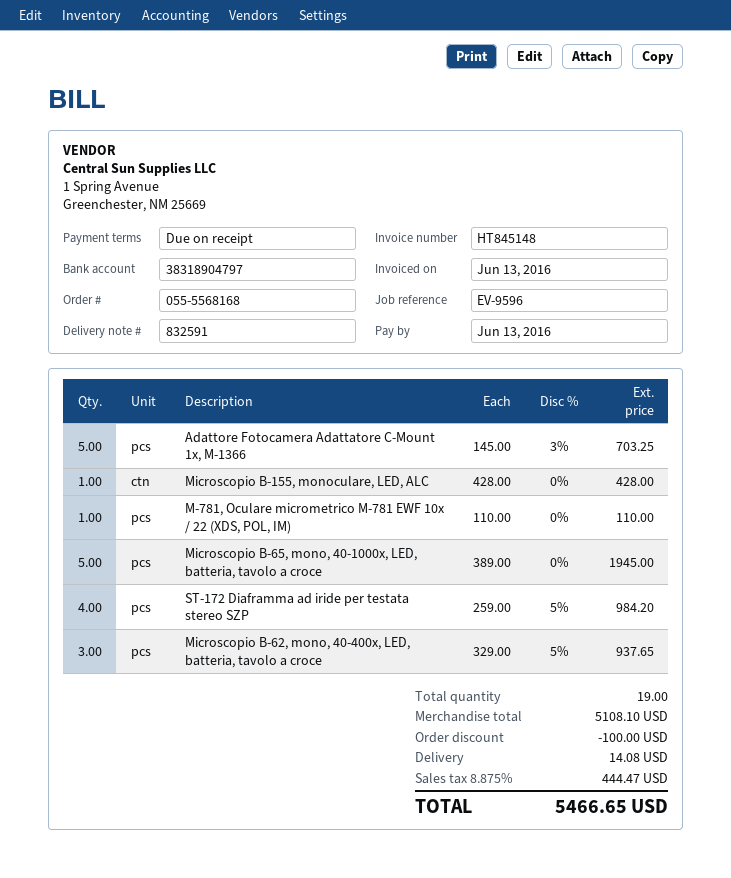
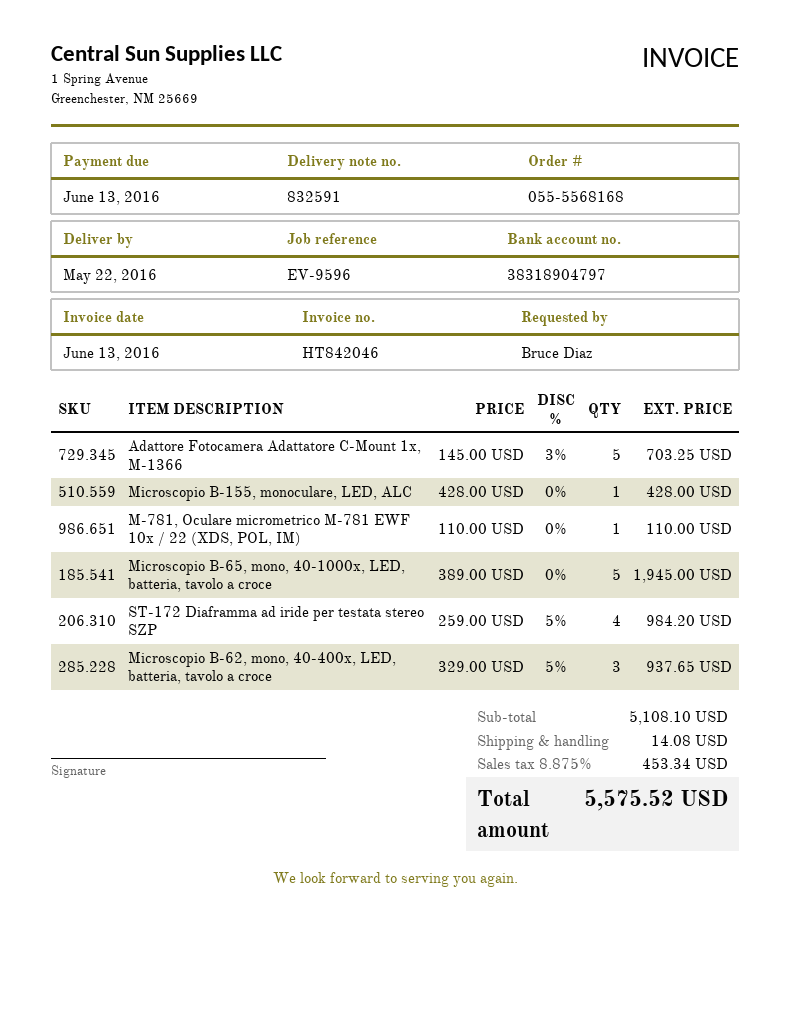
invoice number: HT845148 -> HT842046
discount: 100.00 -> none
tax: 8.875% = 444.47 -> 8.875% = 453.34
total: 5466.65 -> 5575.52

